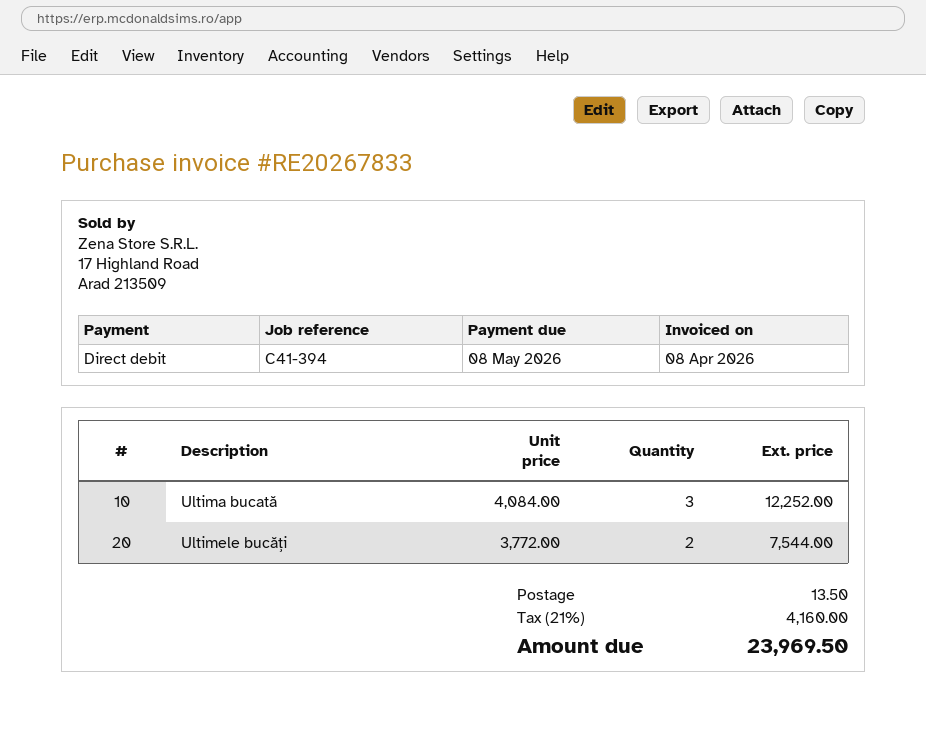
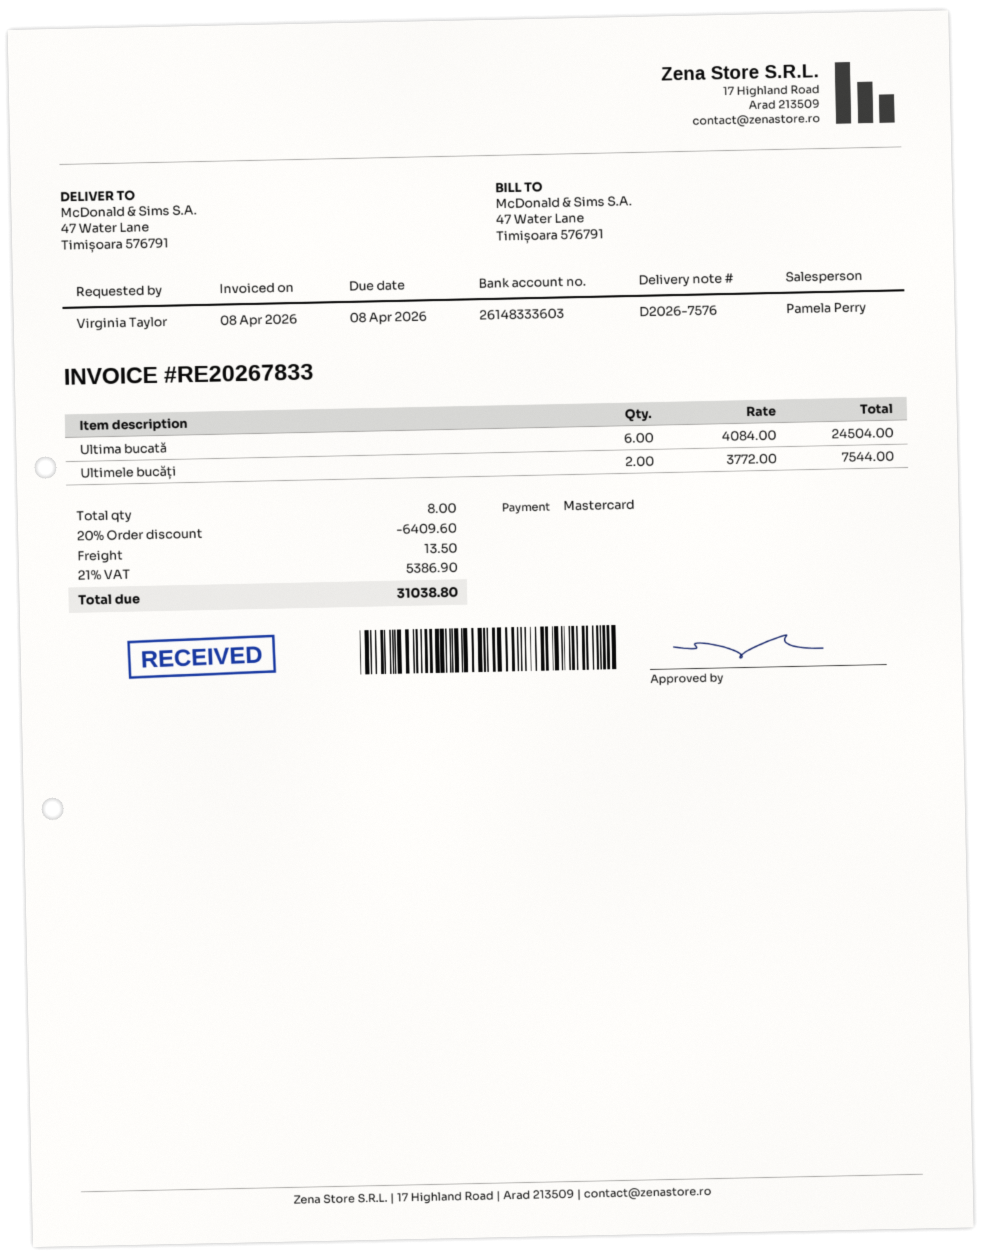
due date: 2026-05-08 -> 2026-04-08
payment method: direct debit -> Mastercard
Ultima bucată: 3 x 4084.00 = 12252.00 -> 6 x 4084.00 = 24504.00
discount: none -> 20% = 6409.60
tax: 21% = 4160.00 -> 21% = 5386.90
total: 23969.50 -> 31038.80

